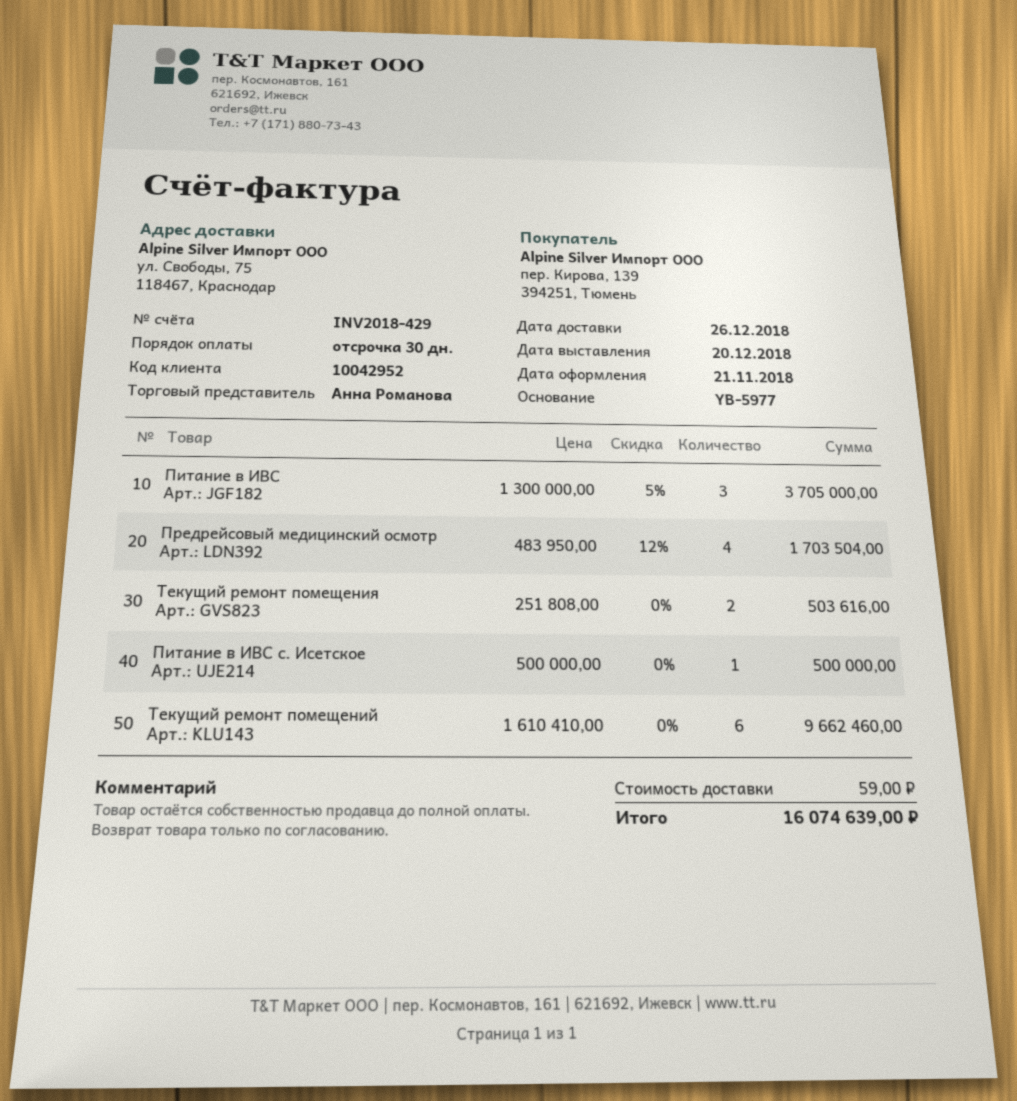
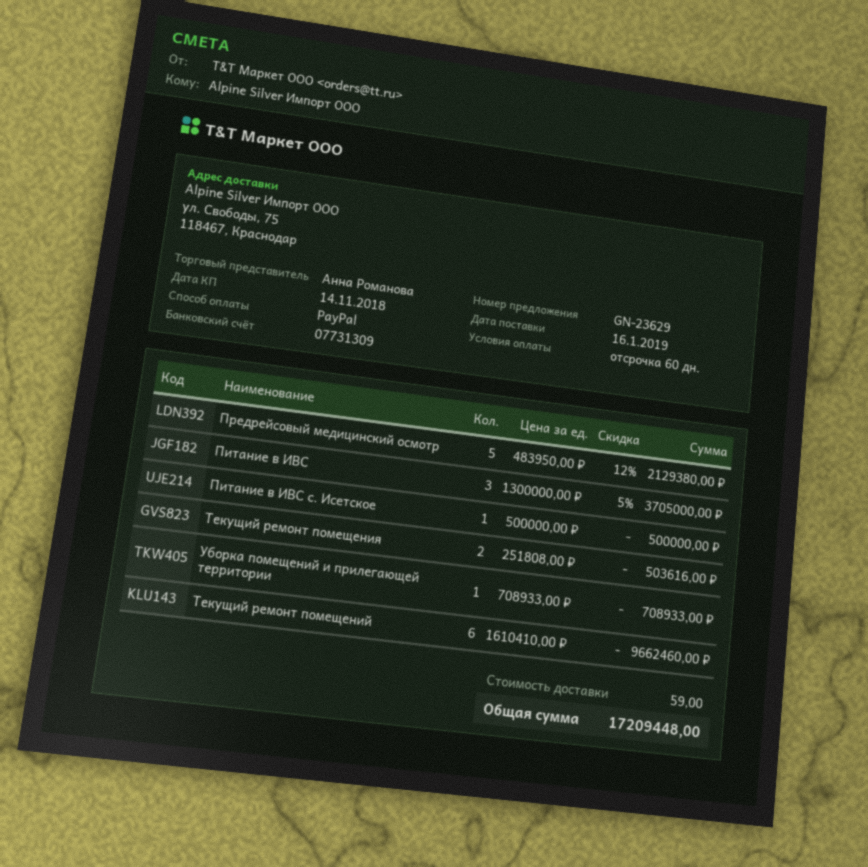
delivery date: 2018-12-26 -> 2019-01-16
payment terms: 30 days -> 60 days
Предрейсовый медицинский осмотр: 4 x 483950.00 - 12% = 1703504.00 -> 5 x 483950.00 - 12% = 2129380.00
Уборка помещений и прилегающей территории: none -> 1 x 708933.00 = 708933.00
total: 16074639.00 -> 17209448.00

